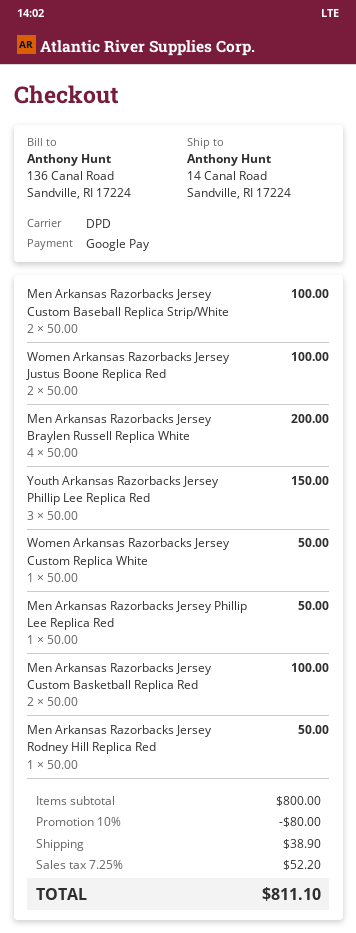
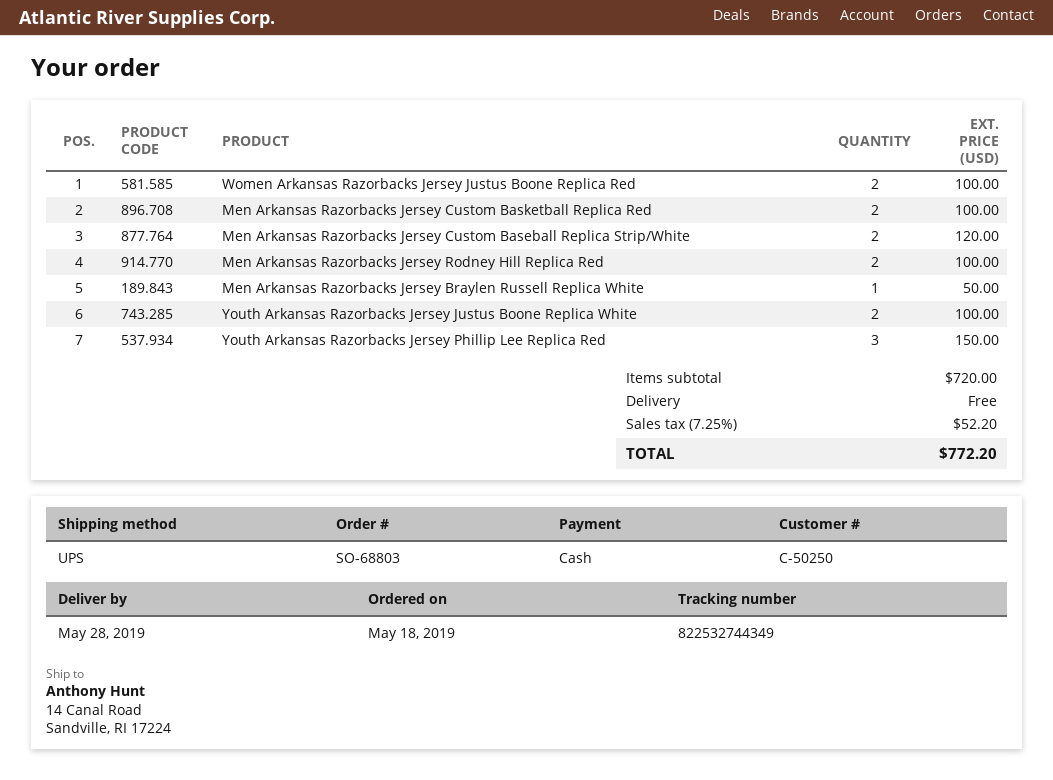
payment method: Google Pay -> cash
shipping method: DPD -> UPS
Men Arkansas Razorbacks Jersey Custom Baseball Replica Strip/White: 2 for 100.00 -> 2 for 120.00
Men Arkansas Razorbacks Jersey Braylen Russell Replica White: 4 for 200.00 -> 1 for 50.00
Women Arkansas Razorbacks Jersey Custom Replica White: 1 for 50.00 -> none
Men Arkansas Razorbacks Jersey Phillip Lee Replica Red: 1 for 50.00 -> none
Men Arkansas Razorbacks Jersey Rodney Hill Replica Red: 1 for 50.00 -> 2 for 100.00
Youth Arkansas Razorbacks Jersey Justus Boone Replica White: none -> 2 for 100.00
subtotal: 800.00 -> 720.00
discount: 10% = 80.00 -> none
shipping: 38.90 -> 0.00
total: 811.10 -> 772.20

